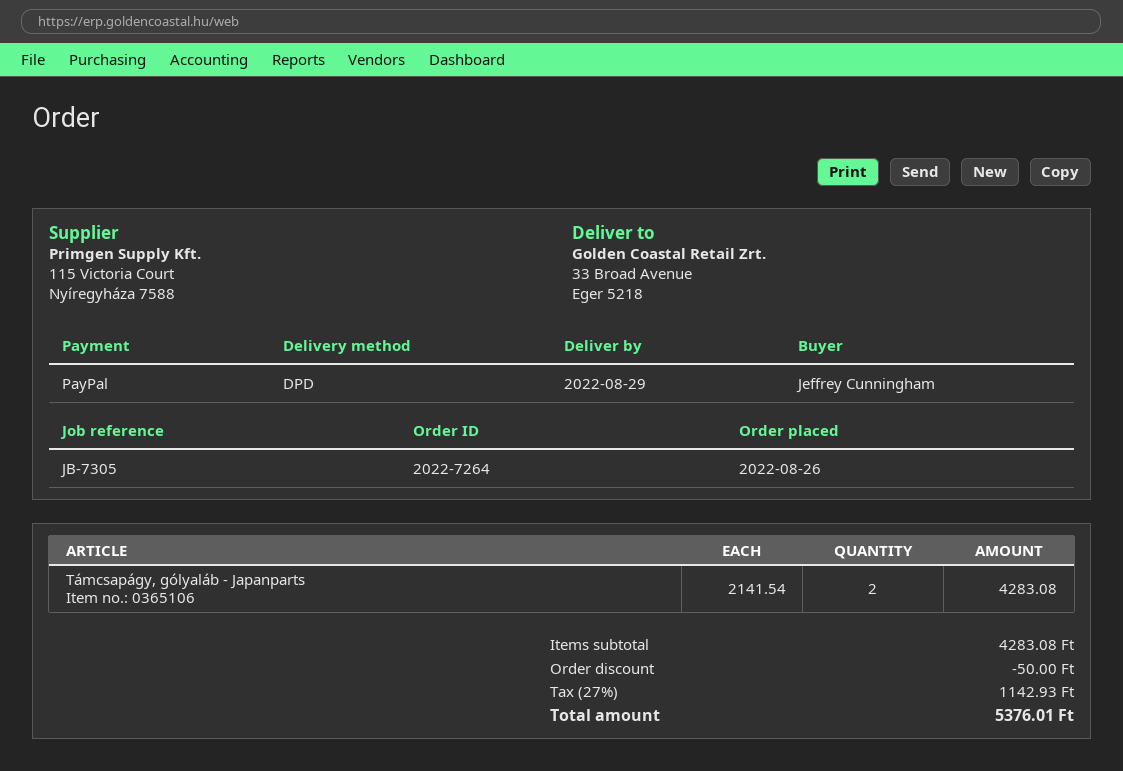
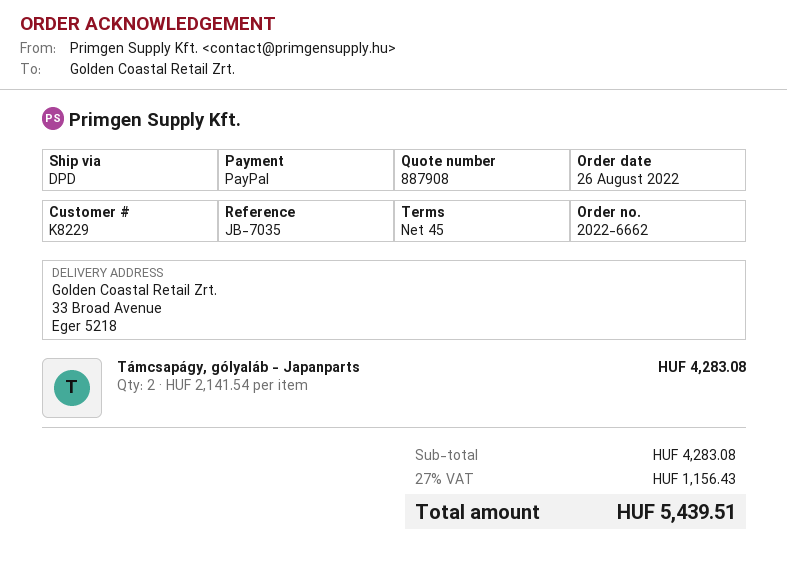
order number: 2022-7264 -> 2022-6662
reference: JB-7305 -> JB-7035
discount: 50.00 -> none
tax: 27% = 1142.93 -> 27% = 1156.43
total: 5376.01 -> 5439.51

